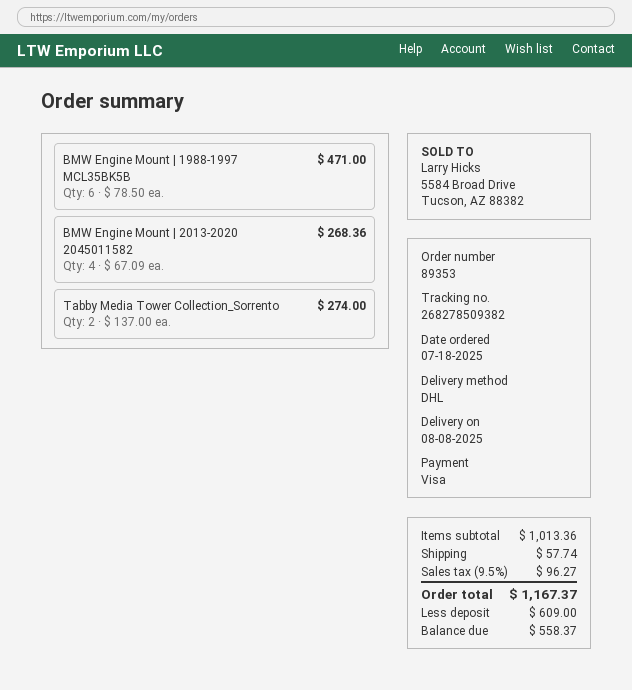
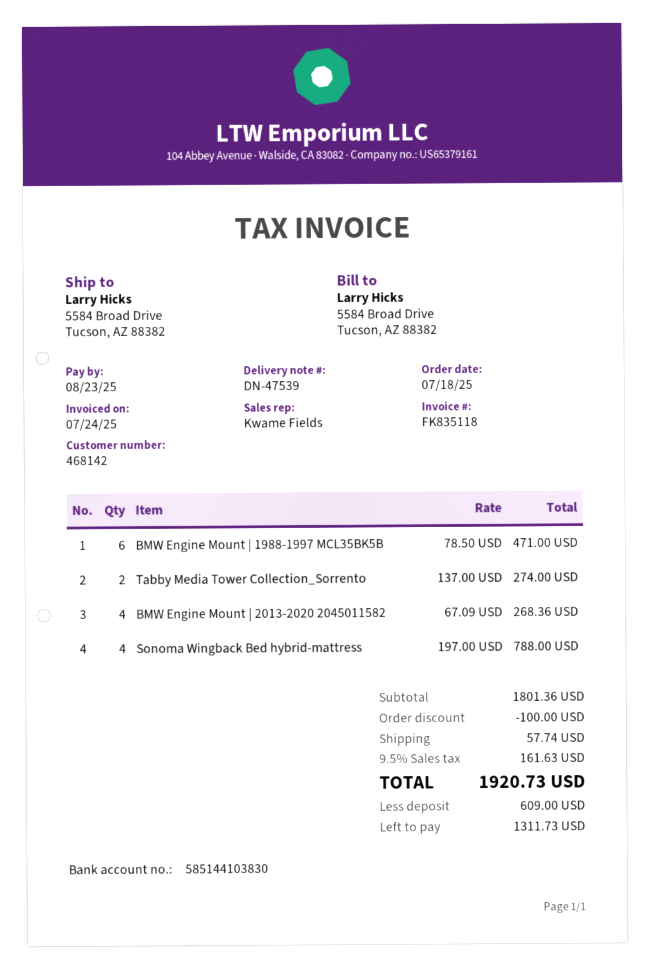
Sonoma Wingback Bed hybrid-mattress: none -> 4 x 197.00 = 788.00
subtotal: 1013.36 -> 1801.36
discount: none -> 100.00
tax: 9.5% = 96.27 -> 9.5% = 161.63
total: 1167.37 -> 1920.73
balance: 558.37 -> 1311.73

